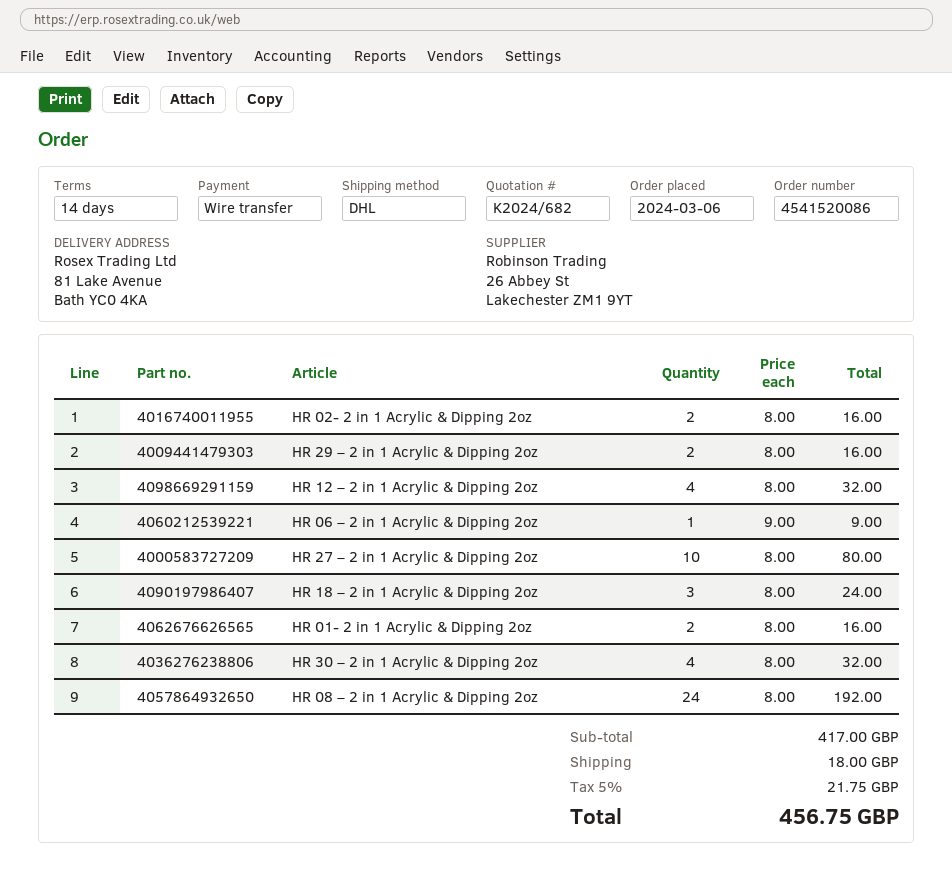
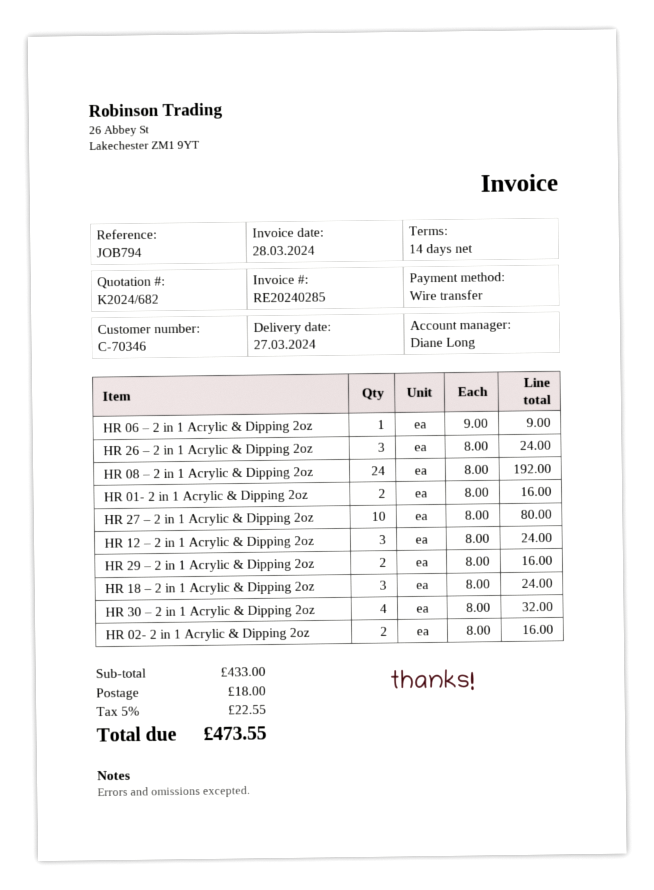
HR 12 – 2 in 1 Acrylic & Dipping 2oz: 4 x 8.00 = 32.00 -> 3 x 8.00 = 24.00
HR 26 – 2 in 1 Acrylic & Dipping 2oz: none -> 3 x 8.00 = 24.00
subtotal: 417.00 -> 433.00
tax: 5% = 21.75 -> 5% = 22.55
total: 456.75 -> 473.55

